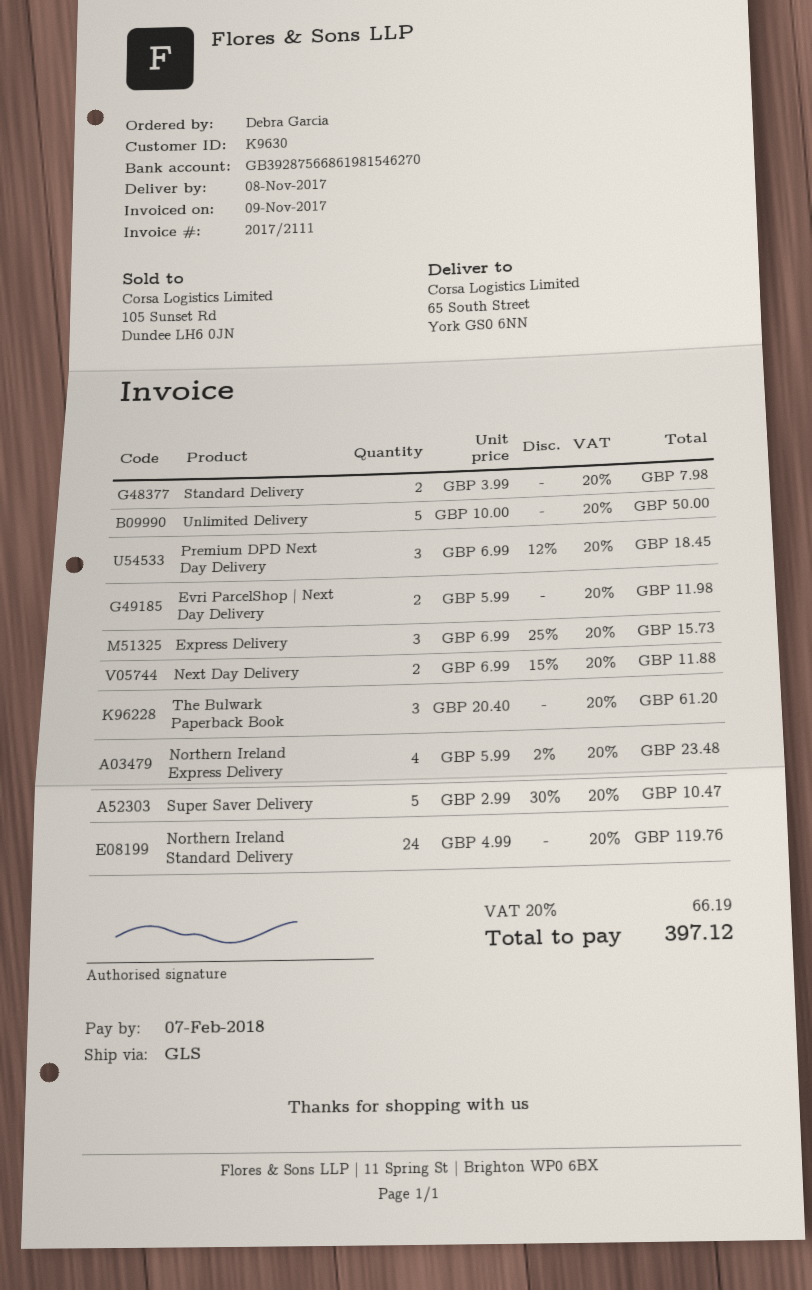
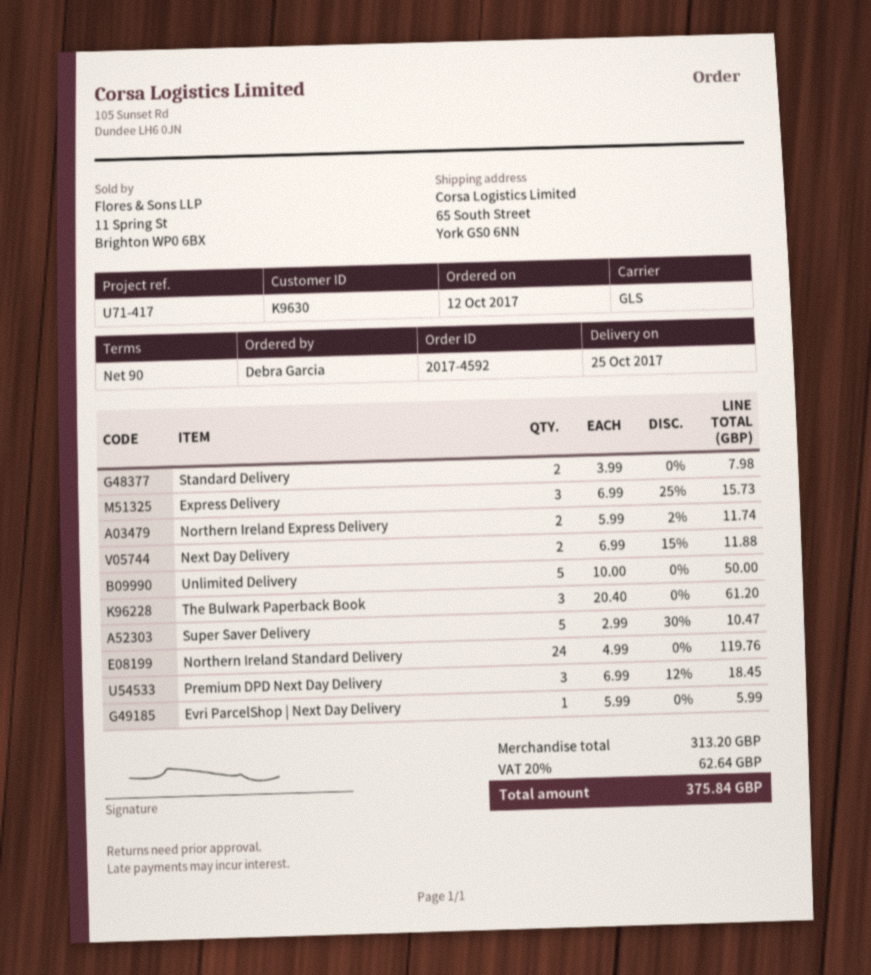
delivery date: 2017-11-08 -> 2017-10-25
Evri ParcelShop | Next Day Delivery: 2 x 5.99 = 11.98 -> 1 x 5.99 = 5.99
Northern Ireland Express Delivery: 4 x 5.99 - 2% = 23.48 -> 2 x 5.99 - 2% = 11.74
tax: 20% = 66.19 -> 20% = 62.64
total: 397.12 -> 375.84

